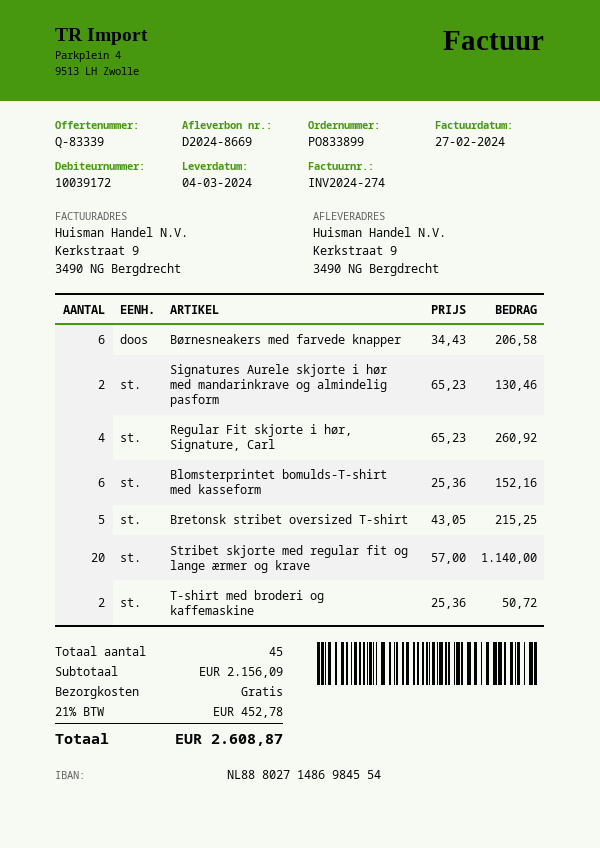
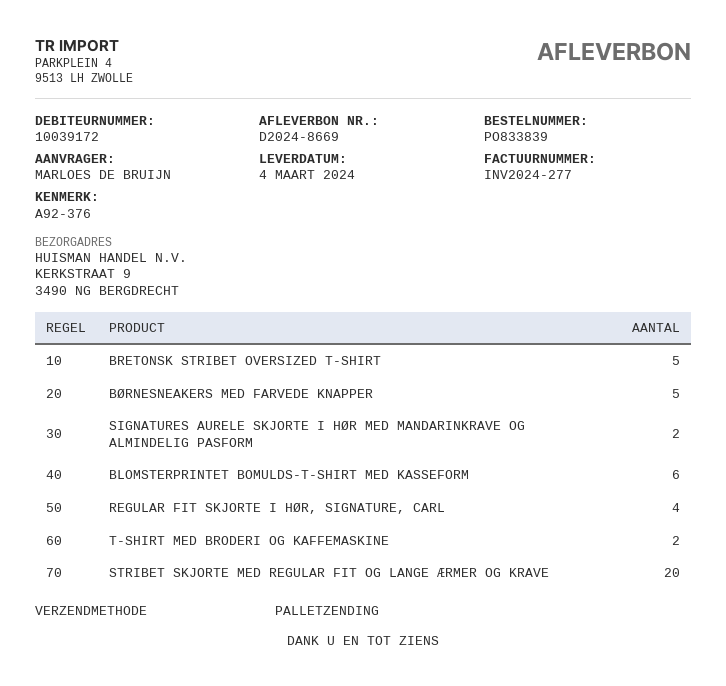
order number: PO833899 -> PO833839
invoice number: INV2024-274 -> INV2024-277
Børnesneakers med farvede knapper: 6 -> 5

